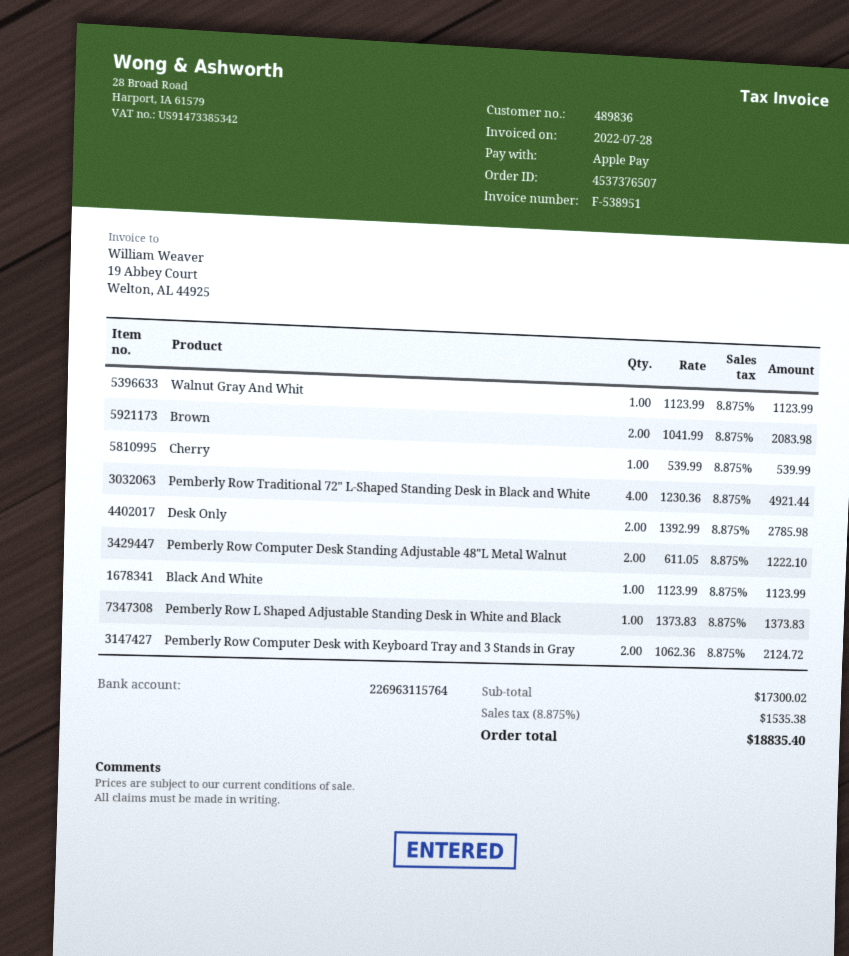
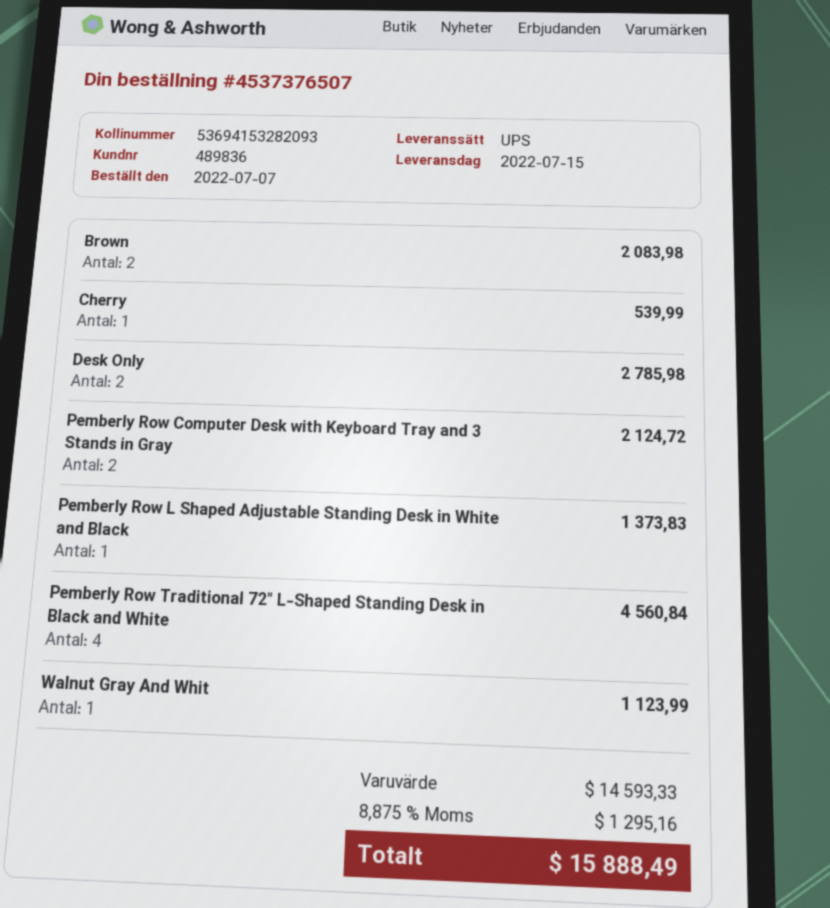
Pemberly Row Traditional 72" L-Shaped Standing Desk in Black and White: 4 for 4921.44 -> 4 for 4560.84
Pemberly Row Computer Desk Standing Adjustable 48"L Metal Walnut: 2 for 1222.10 -> none
Black And White: 1 for 1123.99 -> none
subtotal: 17300.02 -> 14593.33
tax: 8.875% = 1535.38 -> 8.875% = 1295.16
total: 18835.40 -> 15888.49

